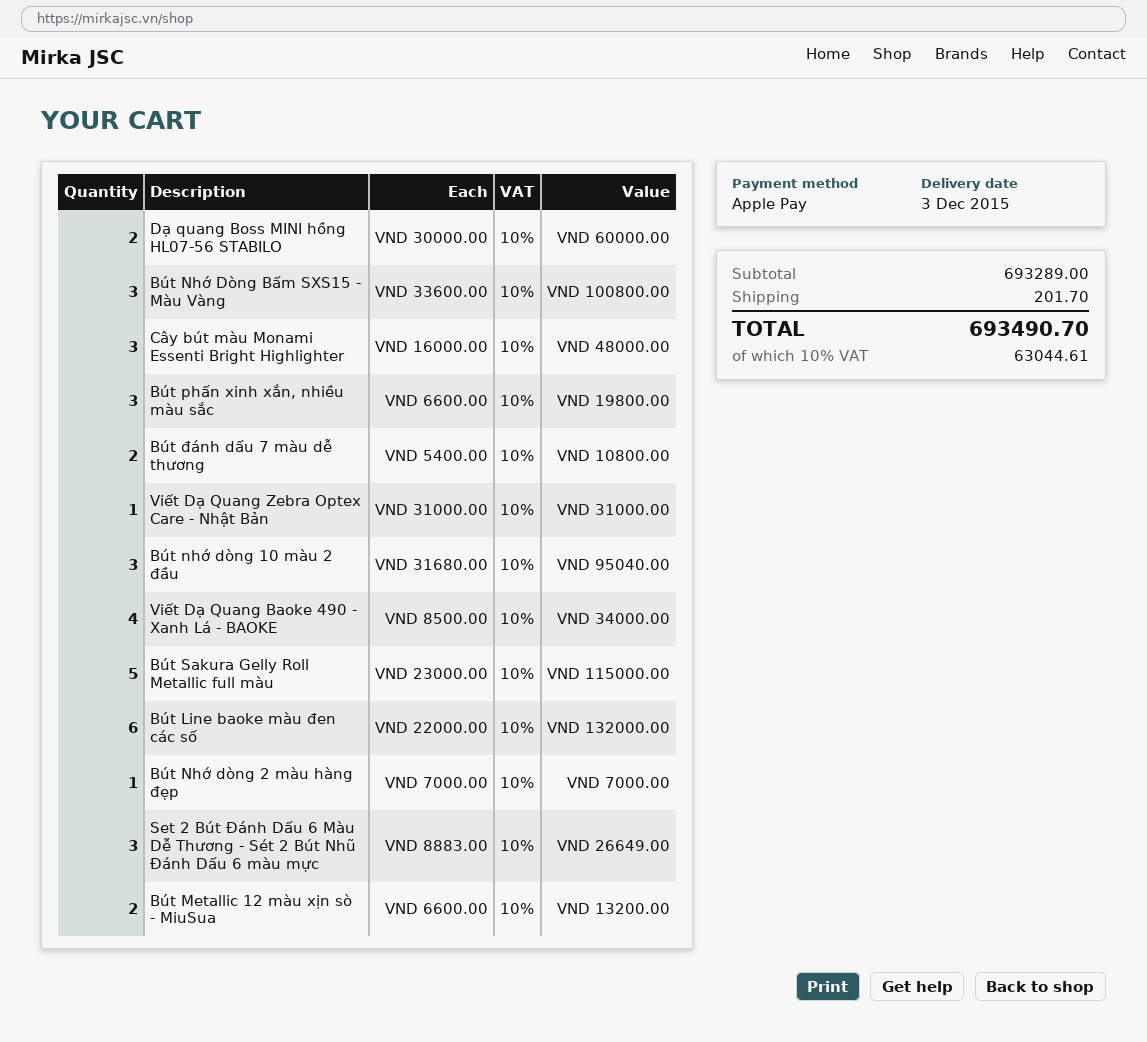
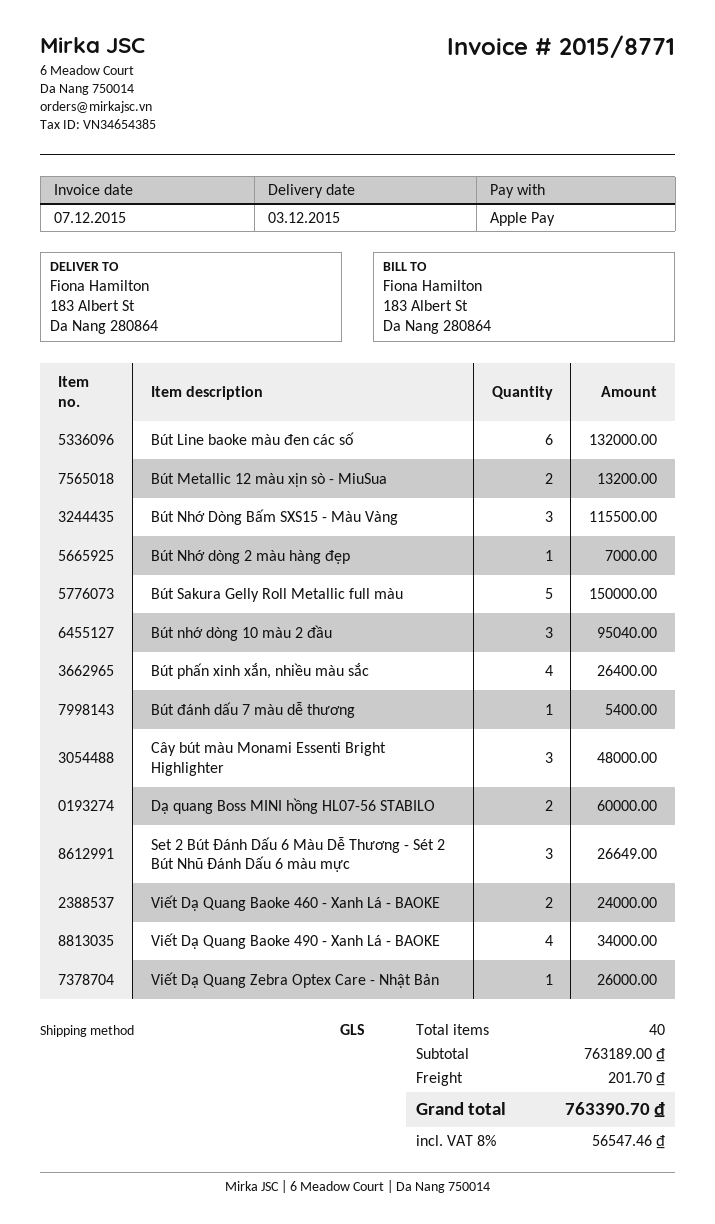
Bút Nhớ Dòng Bấm SXS15 - Màu Vàng: 3 for 100800.00 -> 3 for 115500.00
Bút phấn xinh xắn, nhiều màu sắc: 3 for 19800.00 -> 4 for 26400.00
Bút đánh dấu 7 màu dễ thương: 2 for 10800.00 -> 1 for 5400.00
Viết Dạ Quang Zebra Optex Care - Nhật Bản: 1 for 31000.00 -> 1 for 26000.00
Bút Sakura Gelly Roll Metallic full màu: 5 for 115000.00 -> 5 for 150000.00
Viết Dạ Quang Baoke 460 - Xanh Lá - BAOKE: none -> 2 for 24000.00
subtotal: 693289.00 -> 763189.00
tax: 10% = 63044.61 -> 8% = 56547.46
total: 693490.70 -> 763390.70

